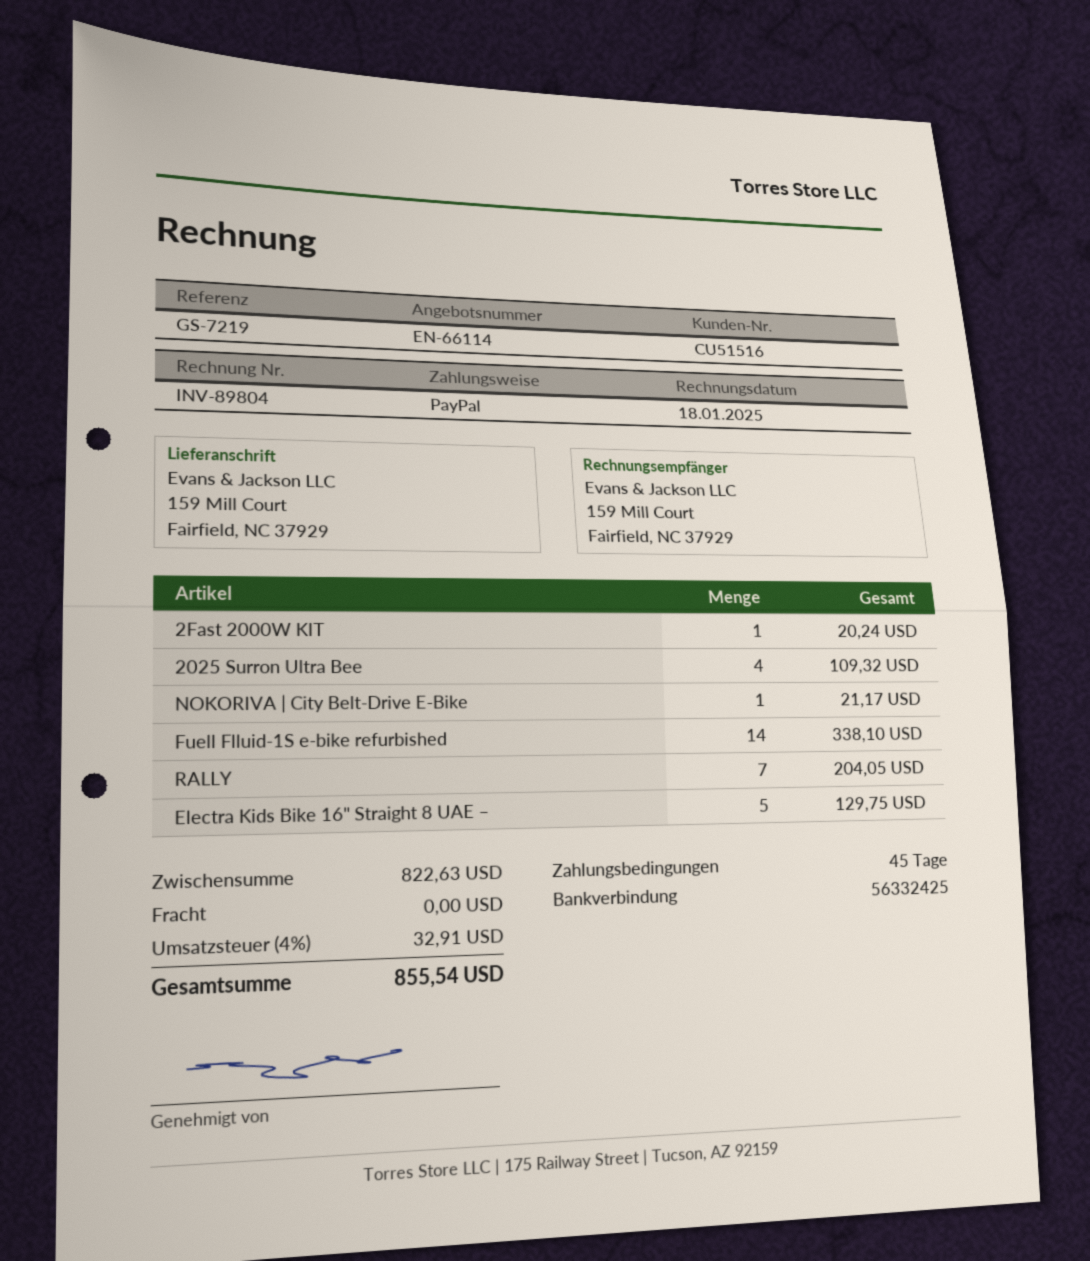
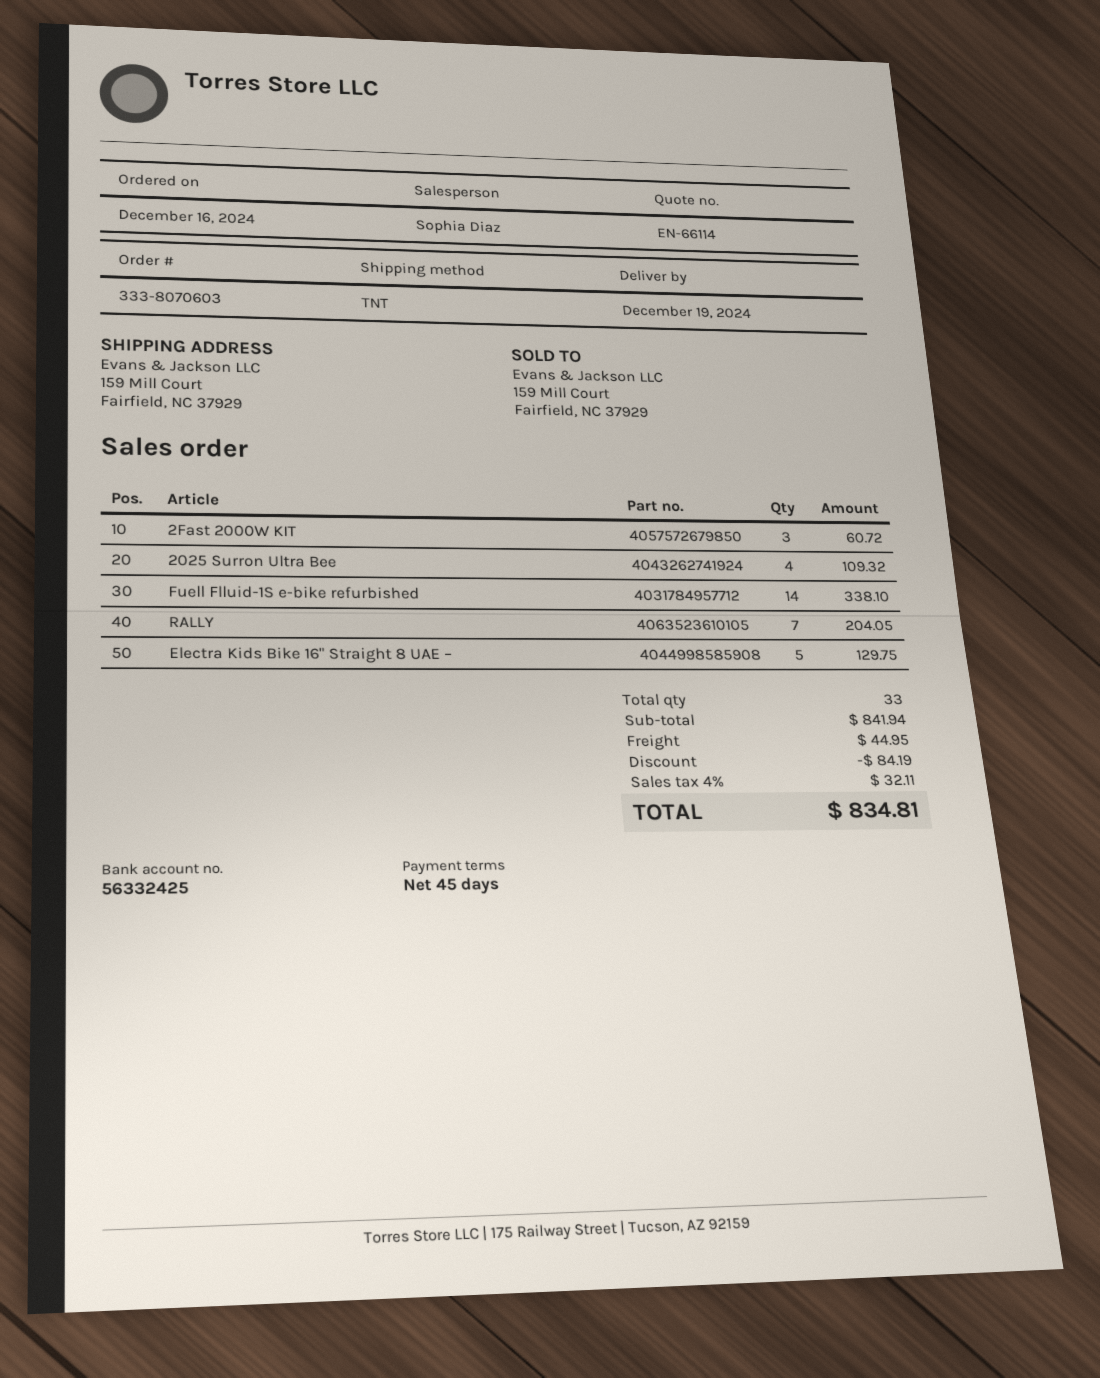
2Fast 2000W KIT: 1 for 20.24 -> 3 for 60.72
NOKORIVA | City Belt-Drive E-Bike: 1 for 21.17 -> none
subtotal: 822.63 -> 841.94
discount: none -> 84.19
shipping: 0.00 -> 44.95
tax: 4% = 32.91 -> 4% = 32.11
total: 855.54 -> 834.81

